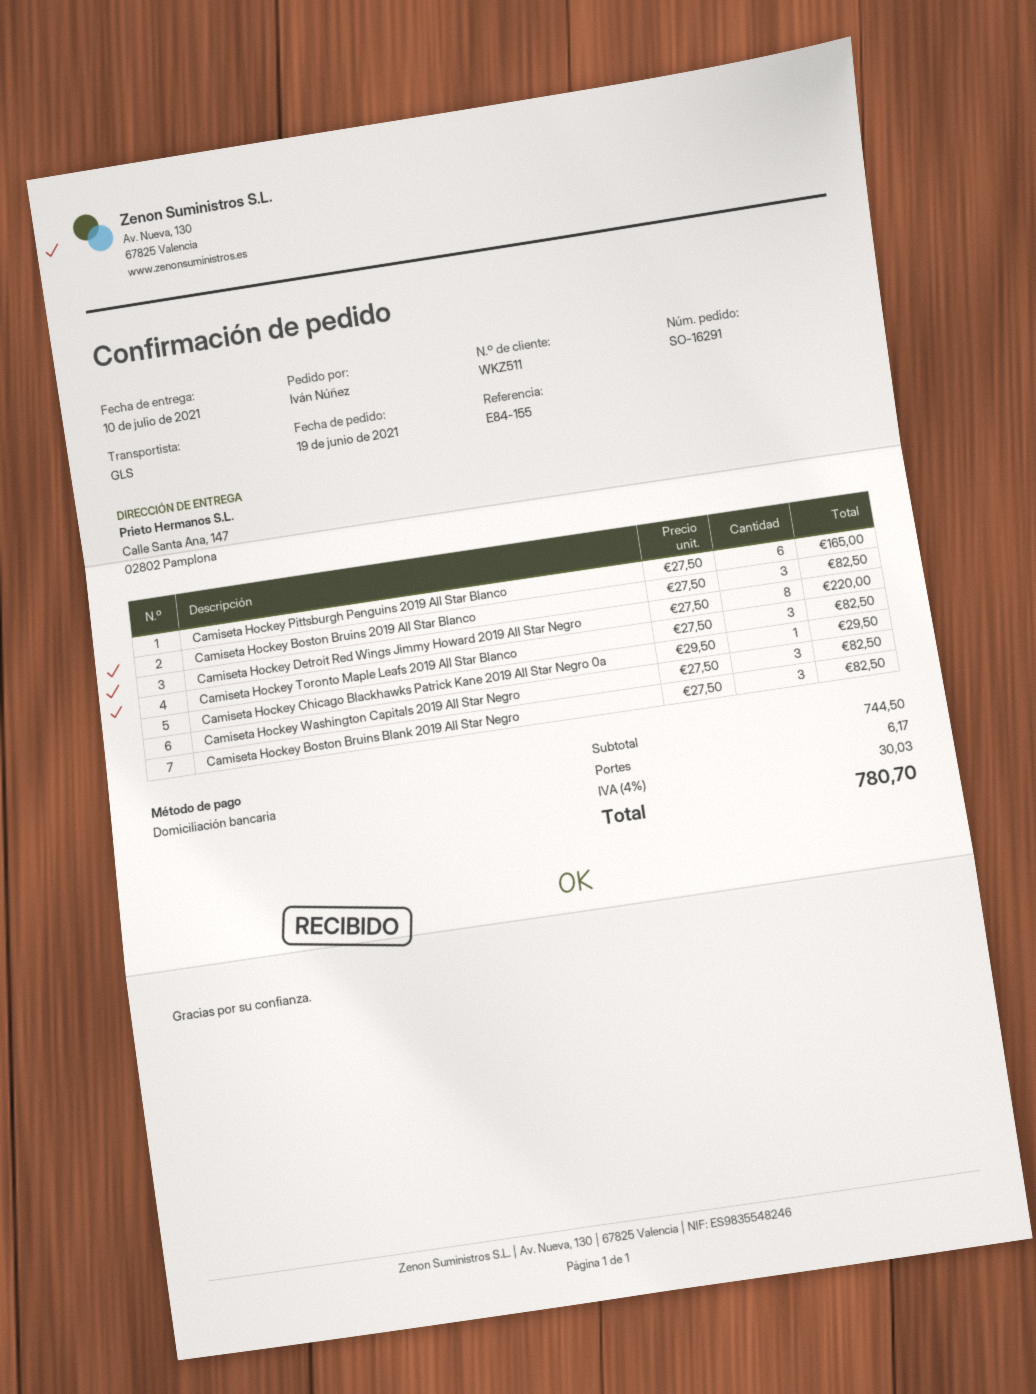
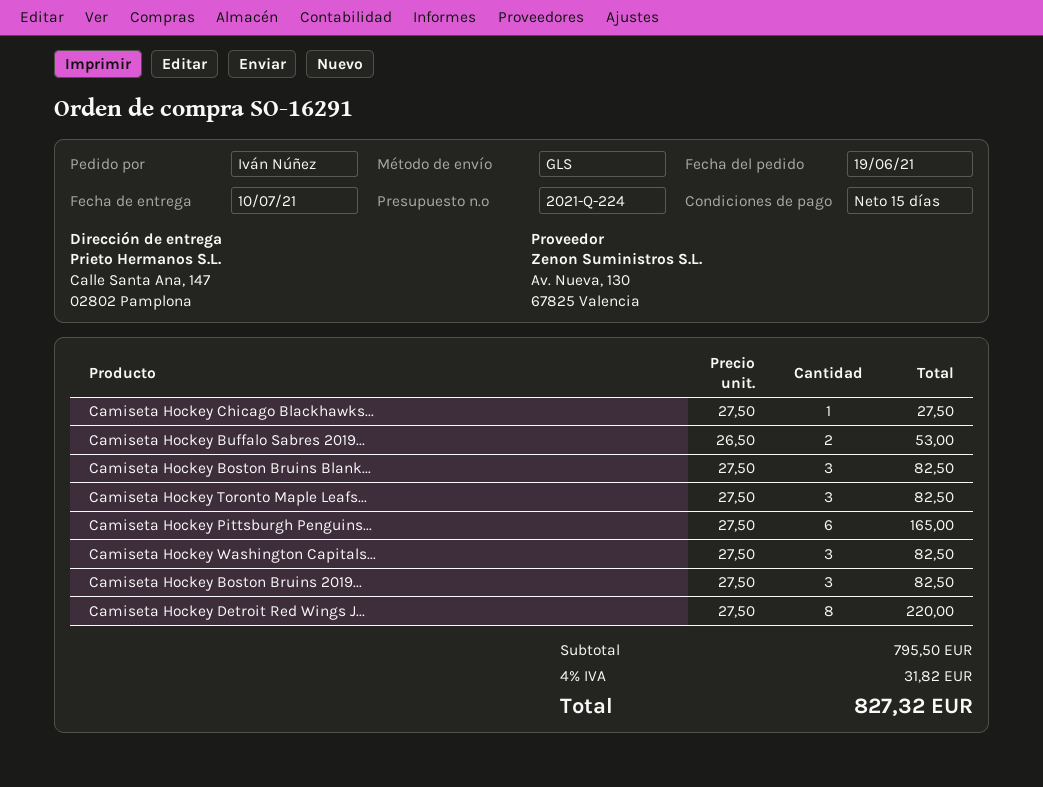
Camiseta Hockey Chicago Blackhawks Patrick Kane 2019 All Star Negro 0a: 1 x 29.50 = 29.50 -> 1 x 27.50 = 27.50
Camiseta Hockey Buffalo Sabres 2019...: none -> 2 x 26.50 = 53.00
subtotal: 744.50 -> 795.50
shipping: 6.17 -> none
tax: 4% = 30.03 -> 4% = 31.82
total: 780.70 -> 827.32

